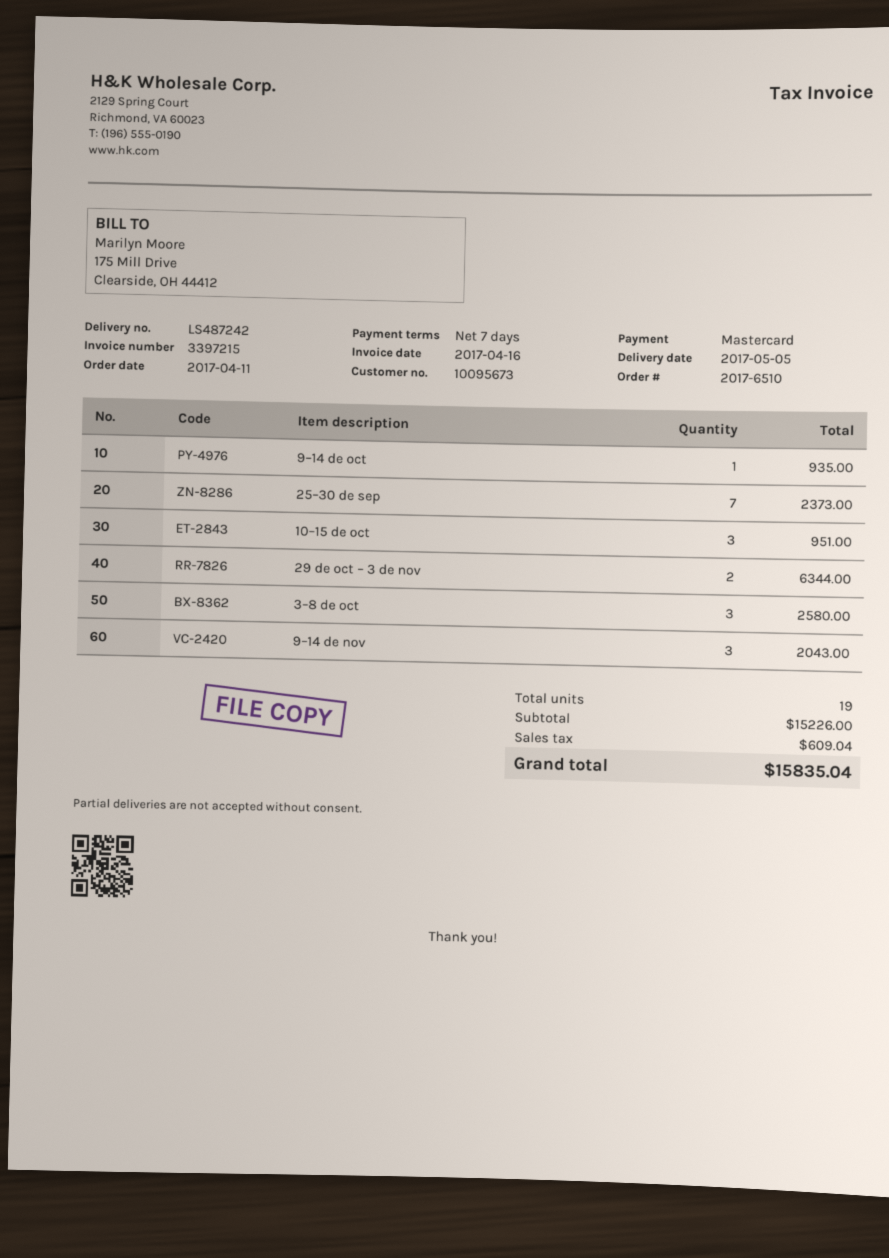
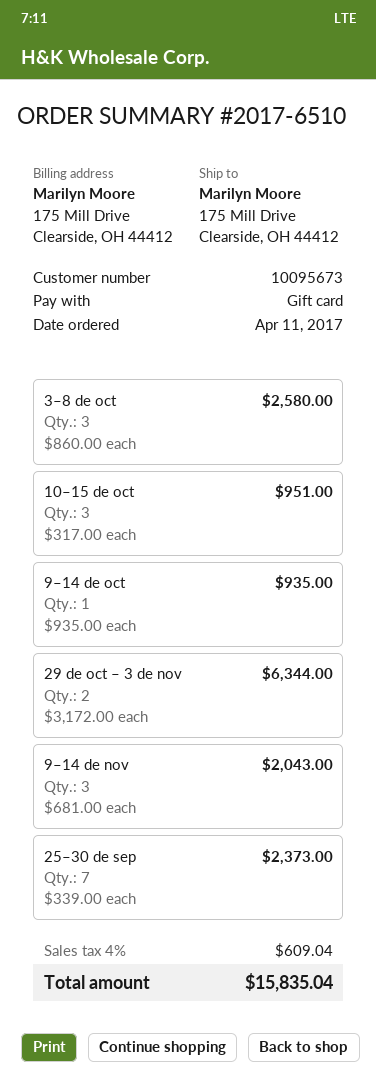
payment method: Mastercard -> gift card

